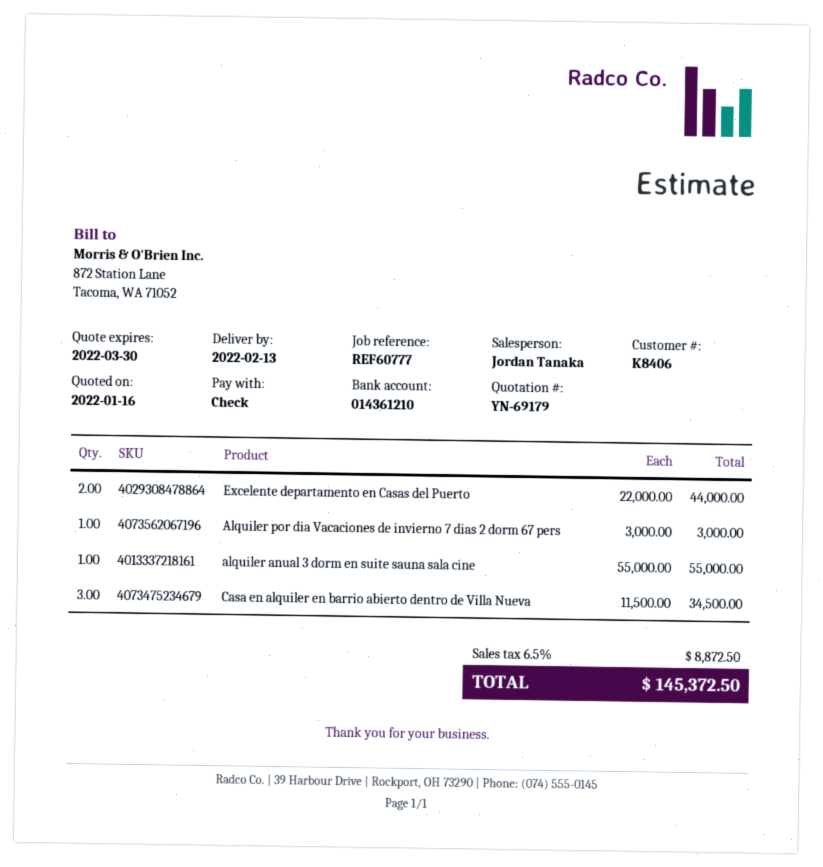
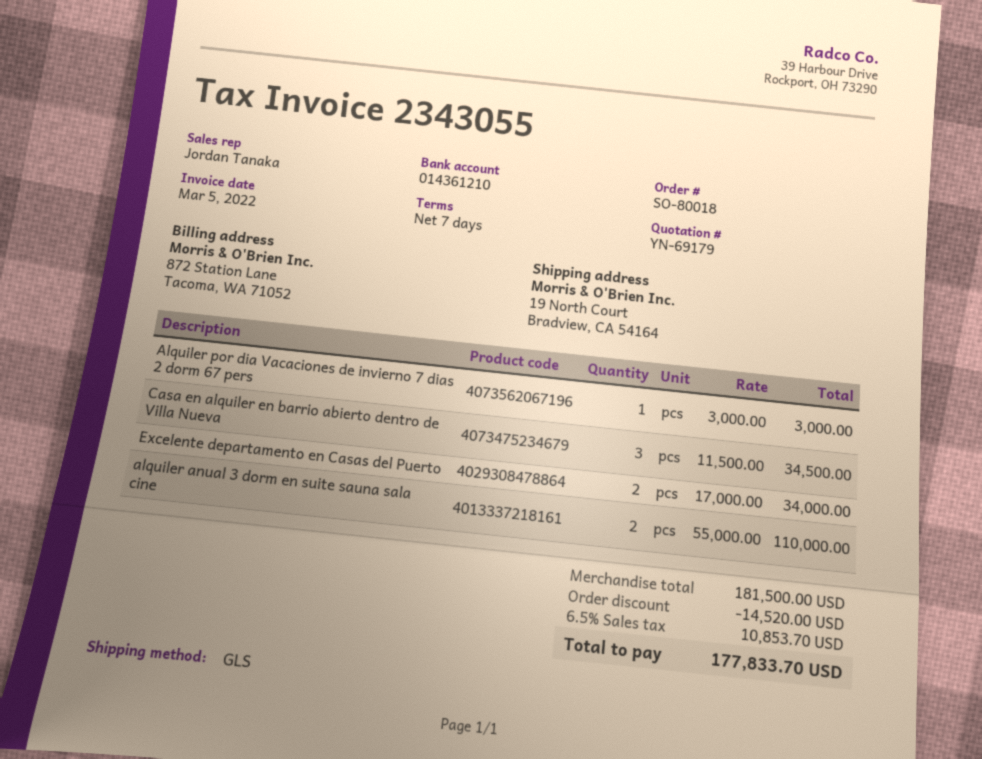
Excelente departamento en Casas del Puerto: 2 x 22000.00 = 44000.00 -> 2 x 17000.00 = 34000.00
alquiler anual 3 dorm en suite sauna sala cine: 1 x 55000.00 = 55000.00 -> 2 x 55000.00 = 110000.00
discount: none -> 14520.00
tax: 6.5% = 8872.50 -> 6.5% = 10853.70
total: 145372.50 -> 177833.70

